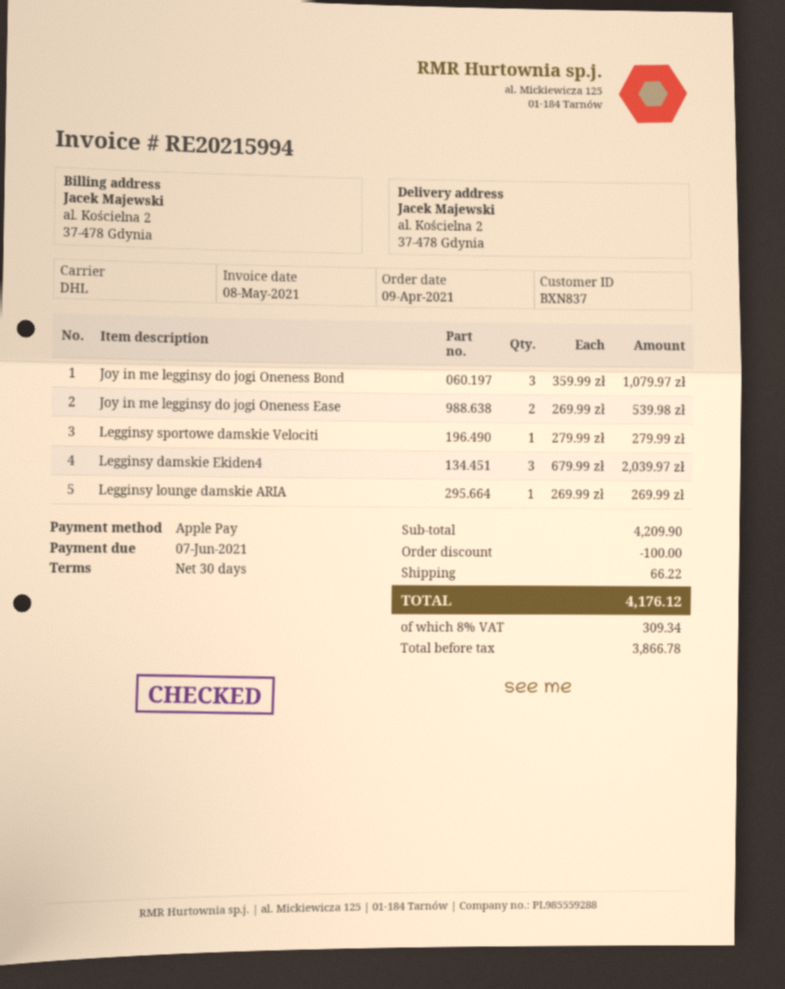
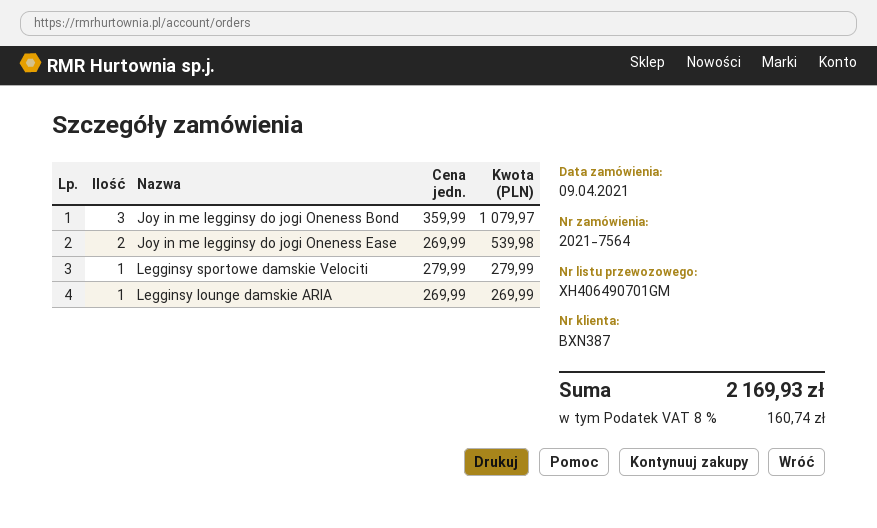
customer number: BXN837 -> BXN387
Legginsy damskie Ekiden4: 3 x 679.99 = 2039.97 -> none
discount: 100.00 -> none
shipping: 66.22 -> none
tax: 8% = 309.34 -> 8% = 160.74
total: 4176.12 -> 2169.93

